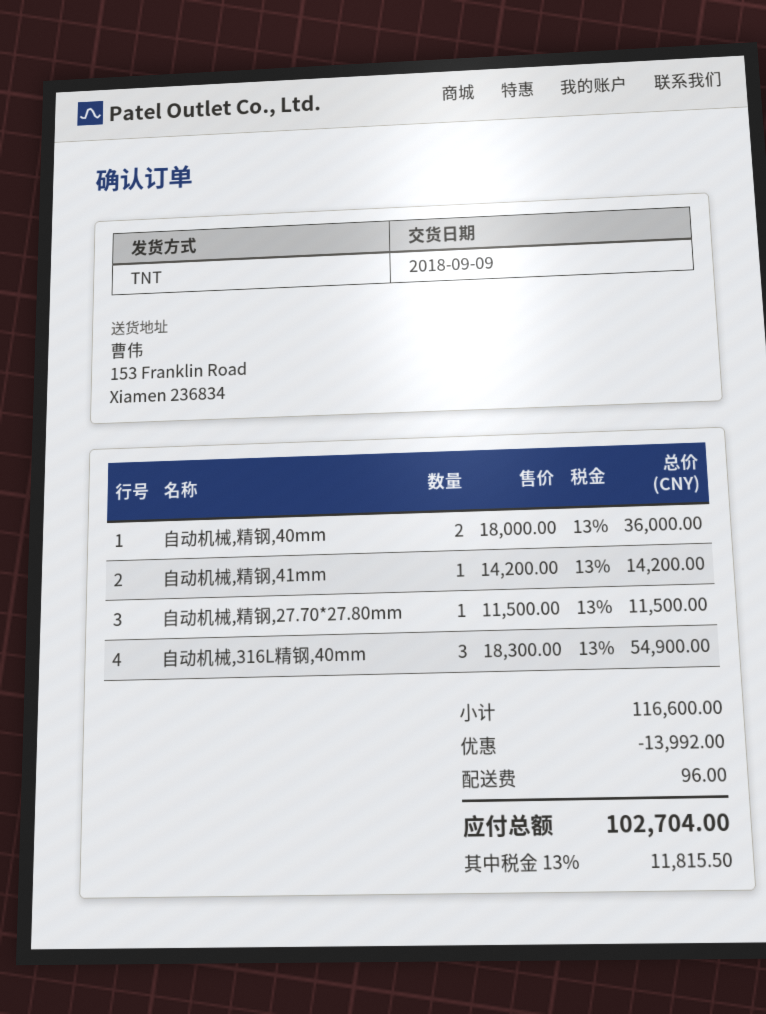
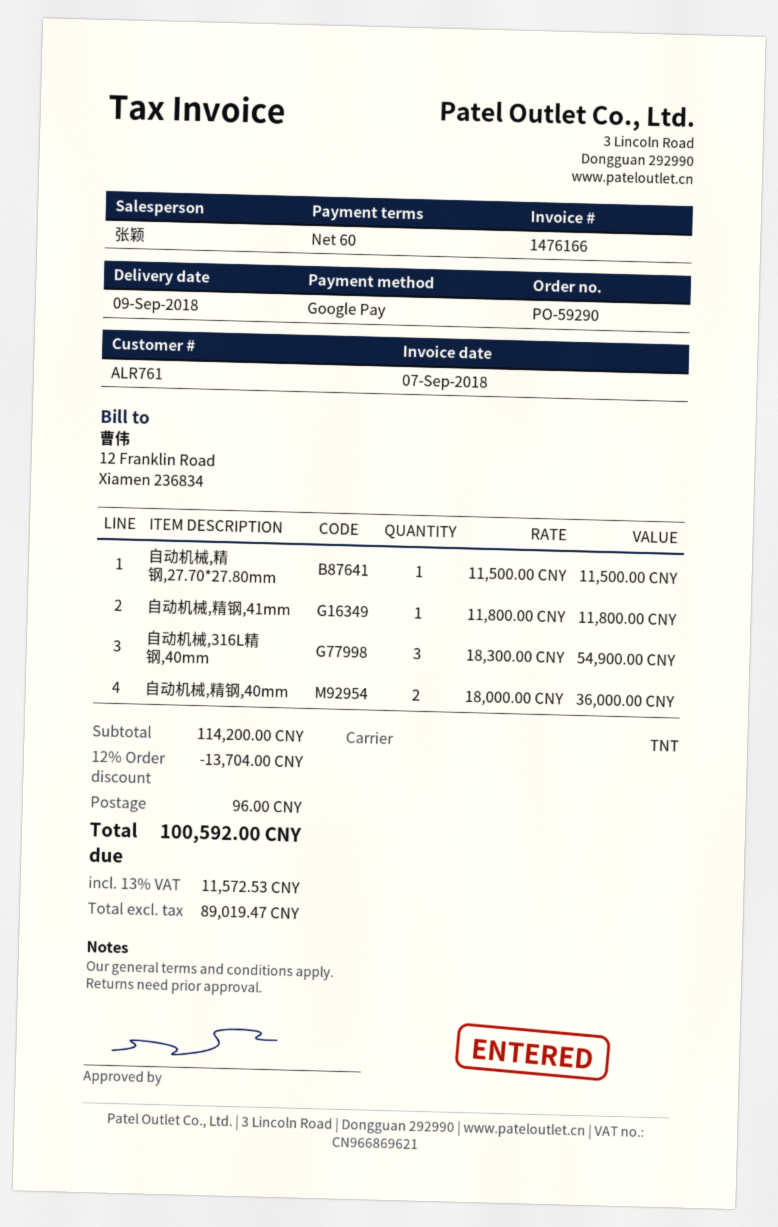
自动机械,精钢,41mm: 1 x 14200.00 = 14200.00 -> 1 x 11800.00 = 11800.00
subtotal: 116600.00 -> 114200.00
discount: 13992.00 -> 13704.00
tax: 13% = 11815.50 -> 13% = 11572.53
total: 102704.00 -> 100592.00

